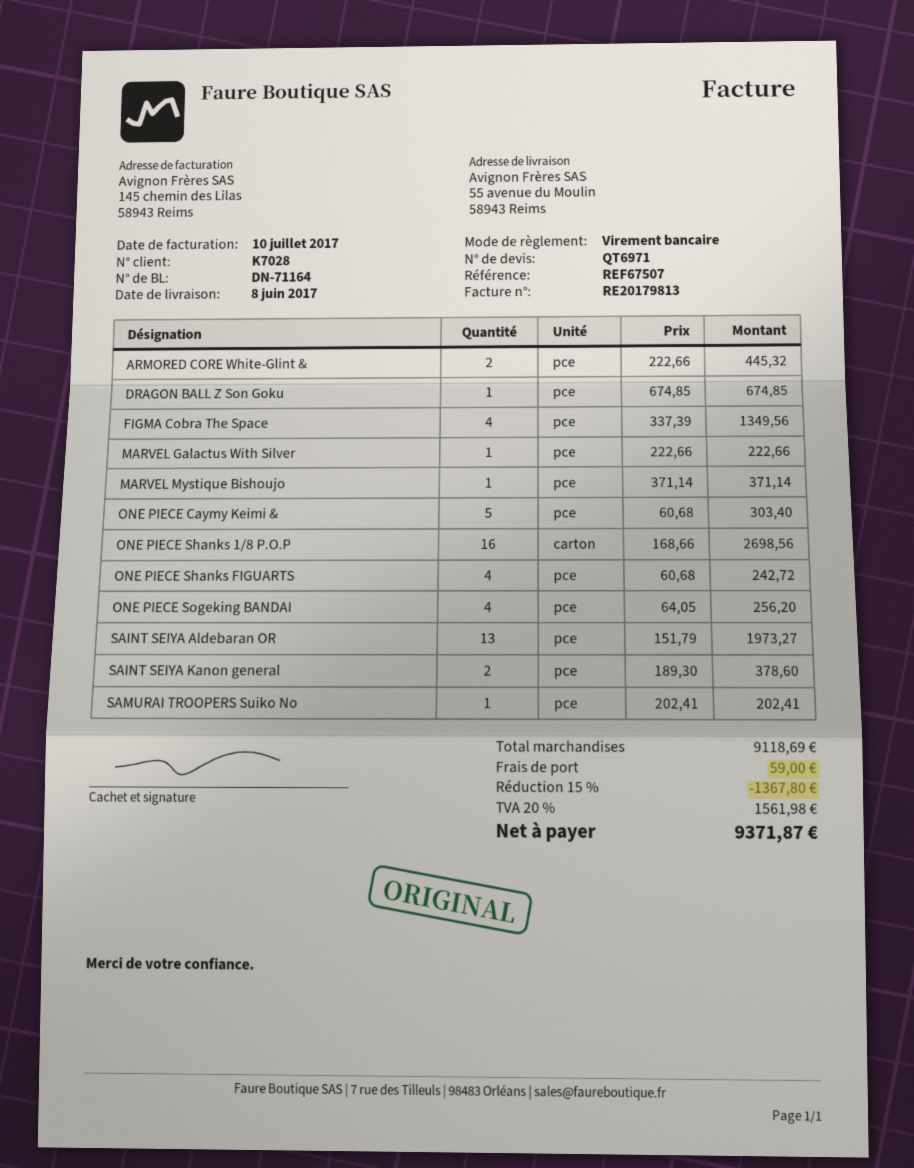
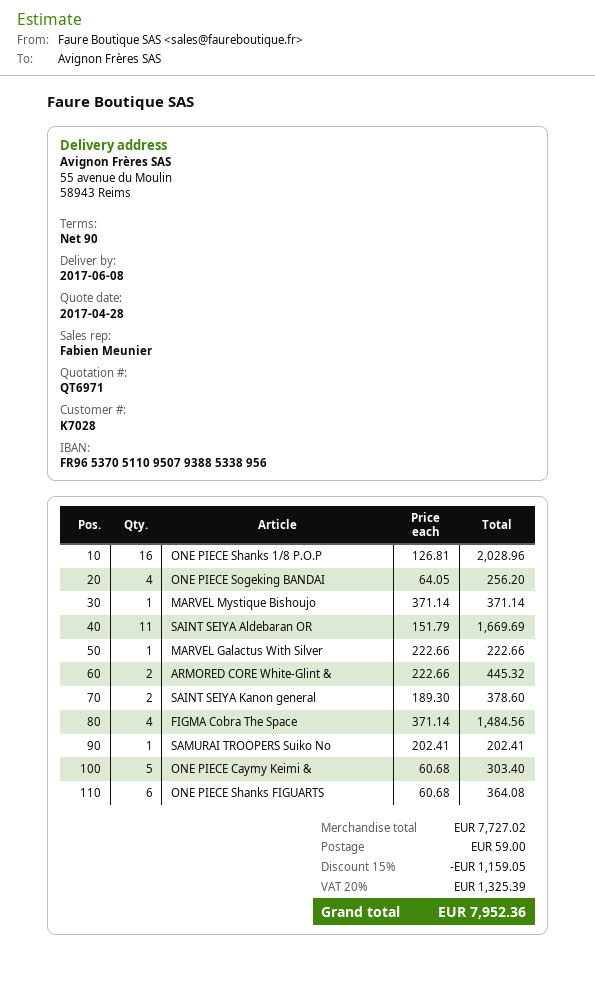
DRAGON BALL Z Son Goku: 1 x 674.85 = 674.85 -> none
FIGMA Cobra The Space: 4 x 337.39 = 1349.56 -> 4 x 371.14 = 1484.56
ONE PIECE Shanks 1/8 P.O.P: 16 x 168.66 = 2698.56 -> 16 x 126.81 = 2028.96
ONE PIECE Shanks FIGUARTS: 4 x 60.68 = 242.72 -> 6 x 60.68 = 364.08
SAINT SEIYA Aldebaran OR: 13 x 151.79 = 1973.27 -> 11 x 151.79 = 1669.69
subtotal: 9118.69 -> 7727.02
discount: 15% = 1367.80 -> 15% = 1159.05
tax: 20% = 1561.98 -> 20% = 1325.39
total: 9371.87 -> 7952.36

